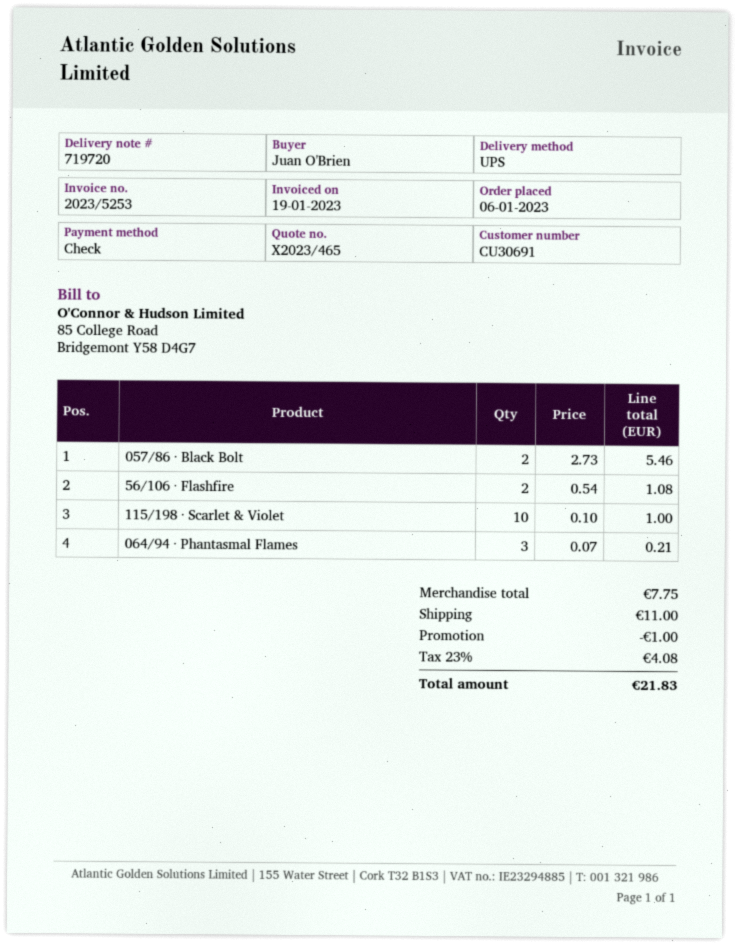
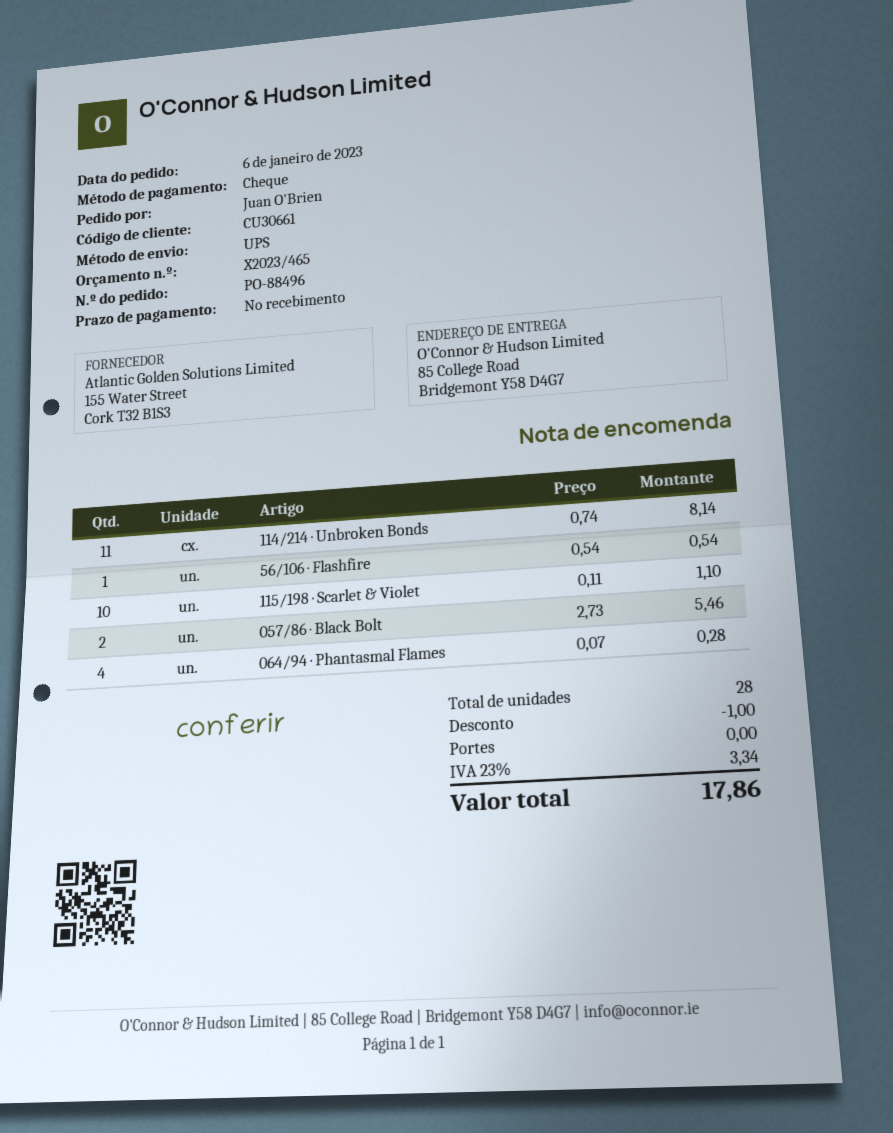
customer number: CU30691 -> CU30661
56/106 · Flashfire: 2 x 0.54 = 1.08 -> 1 x 0.54 = 0.54
115/198 · Scarlet & Violet: 10 x 0.10 = 1.00 -> 10 x 0.11 = 1.10
064/94 · Phantasmal Flames: 3 x 0.07 = 0.21 -> 4 x 0.07 = 0.28
114/214 · Unbroken Bonds: none -> 11 x 0.74 = 8.14
shipping: 11.00 -> 0.00
tax: 23% = 4.08 -> 23% = 3.34
total: 21.83 -> 17.86

